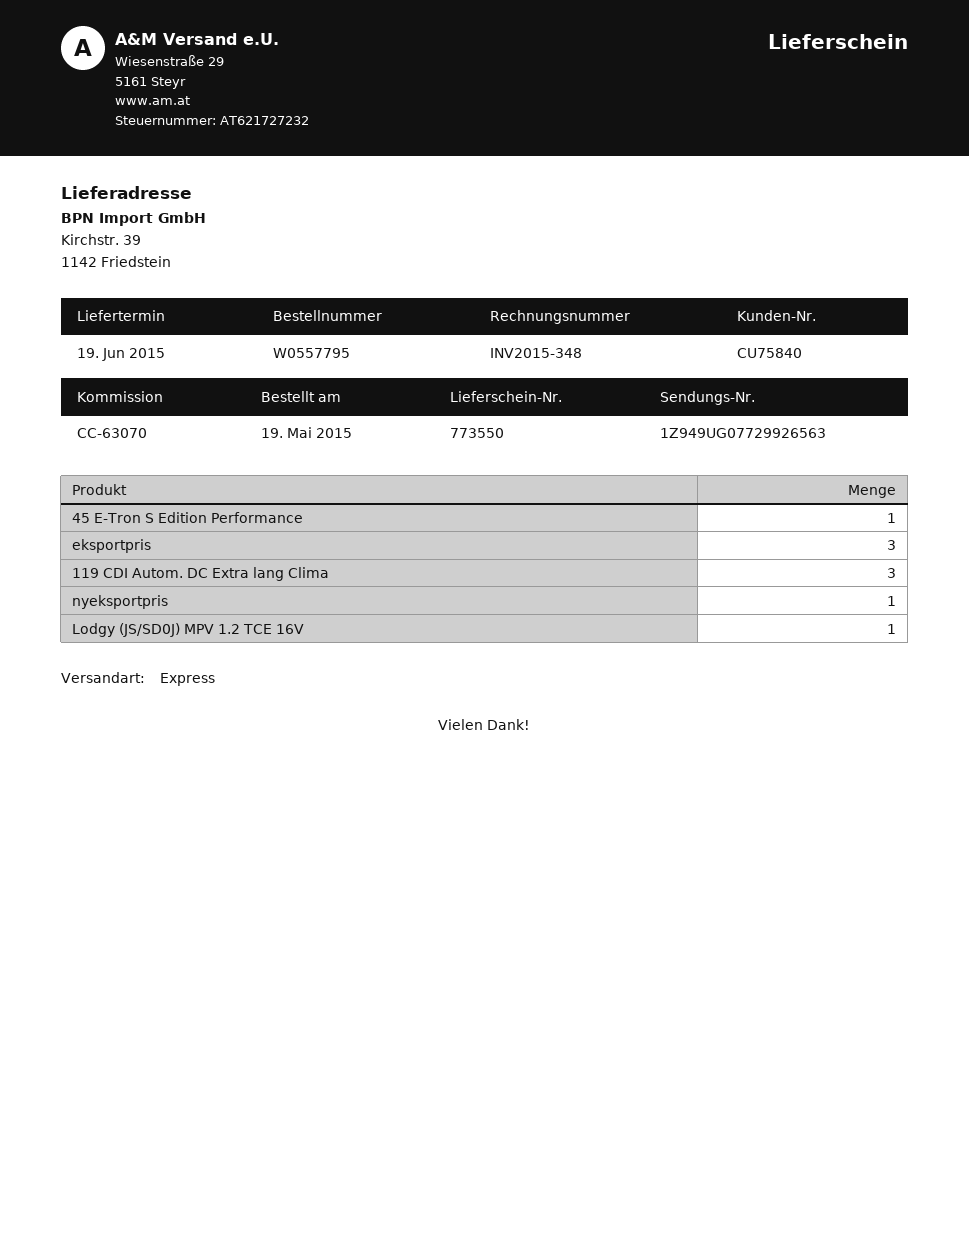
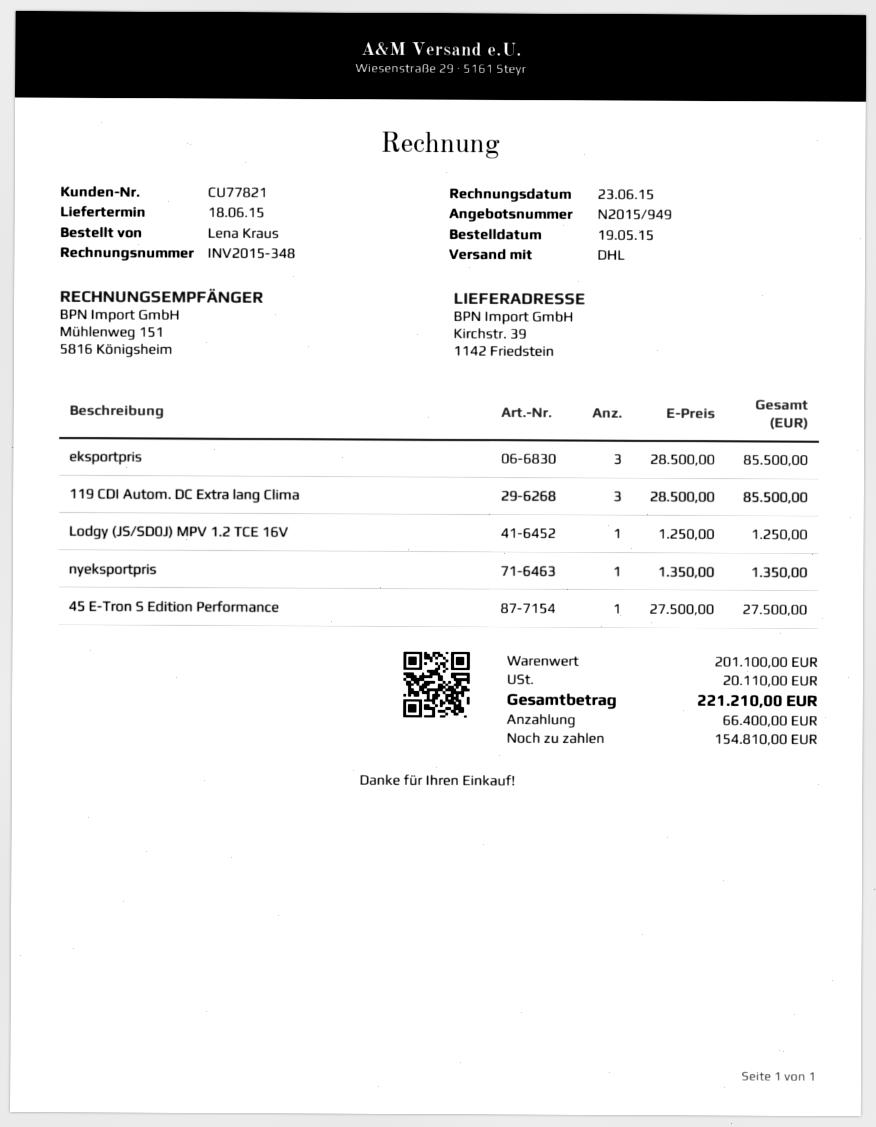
delivery date: 2015-06-19 -> 2015-06-18
customer number: CU75840 -> CU77821
shipping method: express -> DHL

